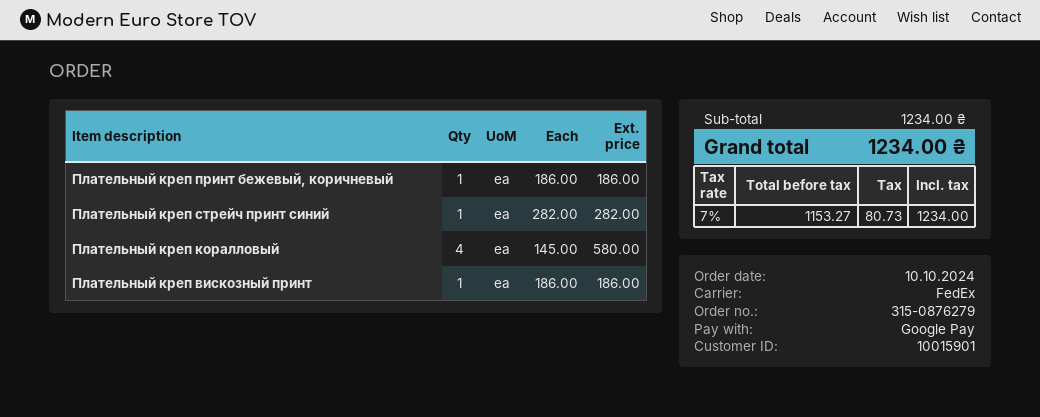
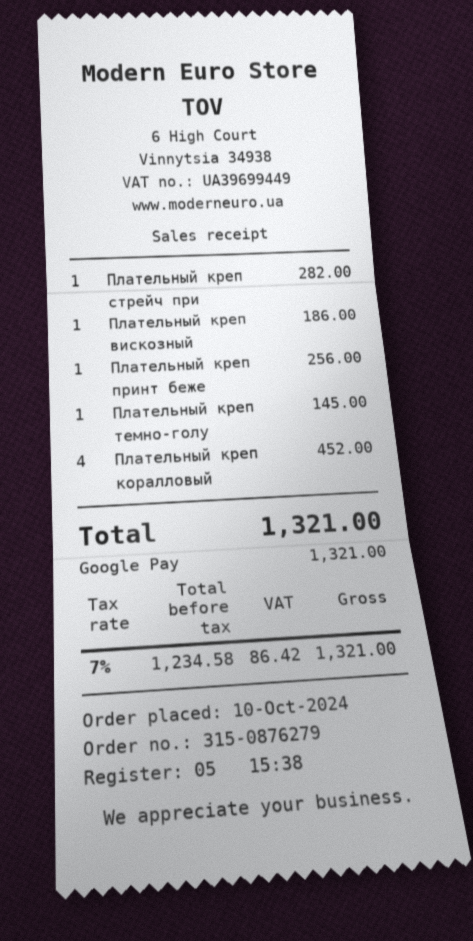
Плательный креп принт бежевый, коричневый: 1 for 186.00 -> 1 for 256.00
Плательный креп коралловый: 4 for 580.00 -> 4 for 452.00
Плательный креп темно-голу: none -> 1 for 145.00
net: 1153.27 -> 1234.58
tax: 7% = 80.73 -> 7% = 86.42
total: 1234.00 -> 1321.00

